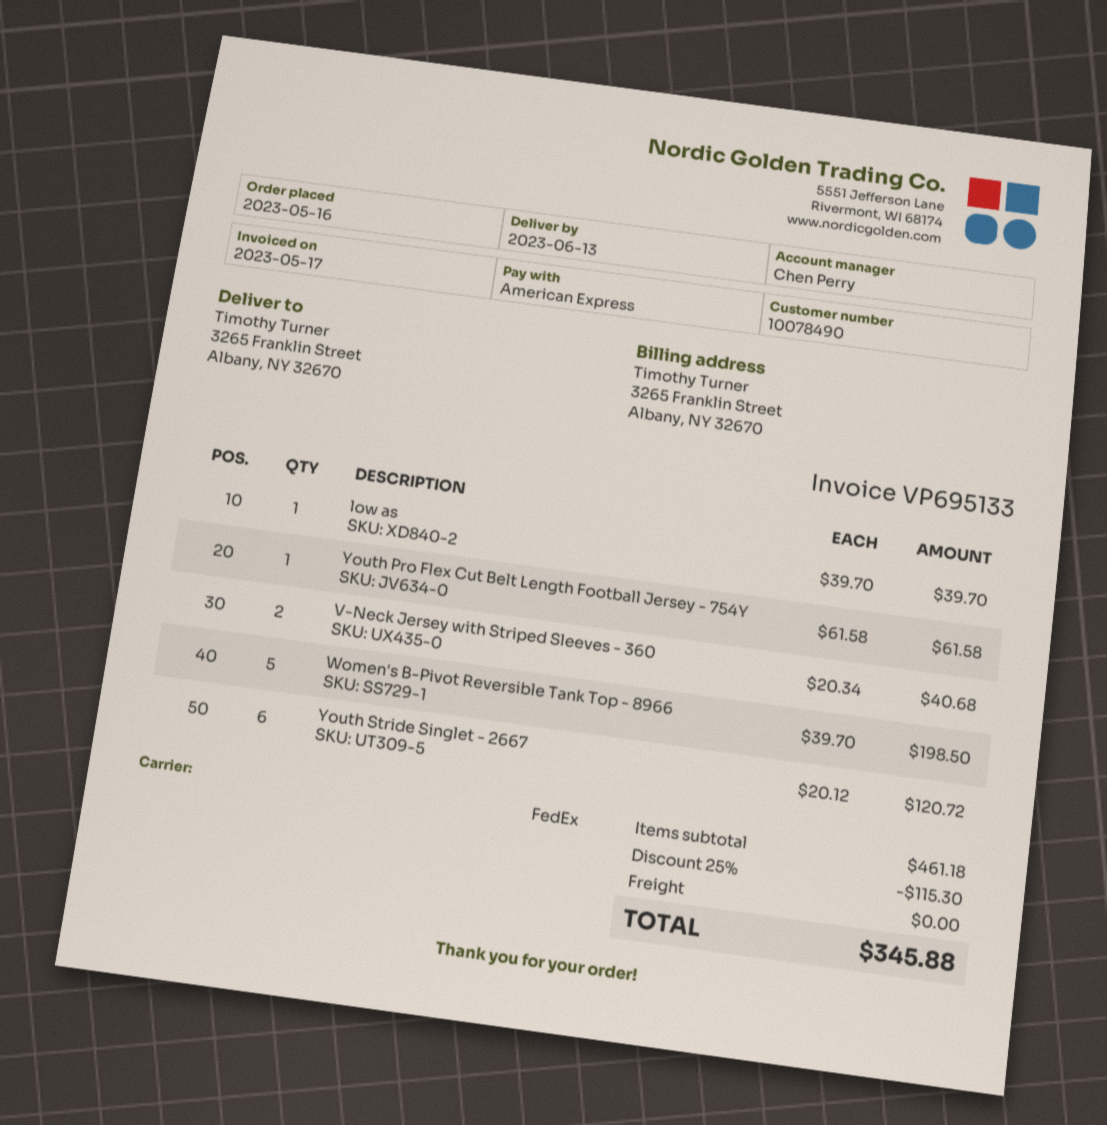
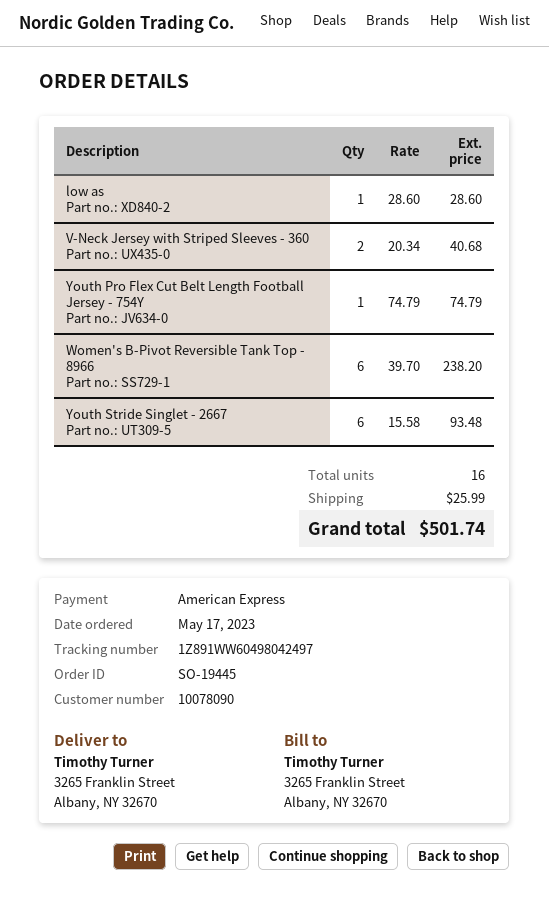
order date: 2023-05-16 -> 2023-05-17
customer number: 10078490 -> 10078090
low as: 1 x 39.70 = 39.70 -> 1 x 28.60 = 28.60
Youth Pro Flex Cut Belt Length Football Jersey - 754Y: 1 x 61.58 = 61.58 -> 1 x 74.79 = 74.79
Women's B-Pivot Reversible Tank Top - 8966: 5 x 39.70 = 198.50 -> 6 x 39.70 = 238.20
Youth Stride Singlet - 2667: 6 x 20.12 = 120.72 -> 6 x 15.58 = 93.48
discount: 25% = 115.30 -> none
shipping: 0.00 -> 25.99
total: 345.88 -> 501.74

